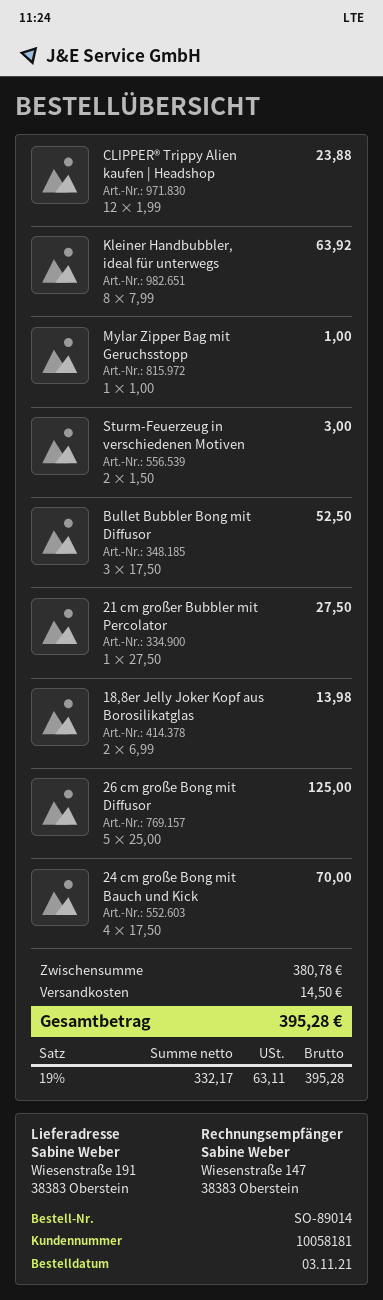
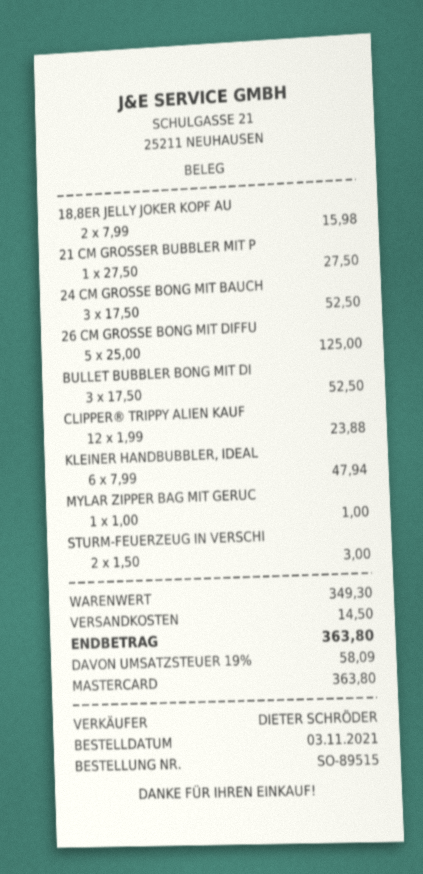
order number: SO-89014 -> SO-89515
Kleiner Handbubbler, ideal für unterwegs: 8 x 7.99 = 63.92 -> 6 x 7.99 = 47.94
18,8er Jelly Joker Kopf aus Borosilikatglas: 2 x 6.99 = 13.98 -> 2 x 7.99 = 15.98
24 cm große Bong mit Bauch und Kick: 4 x 17.50 = 70.00 -> 3 x 17.50 = 52.50
subtotal: 380.78 -> 349.30
tax: 19% = 63.11 -> 19% = 58.09
total: 395.28 -> 363.80

